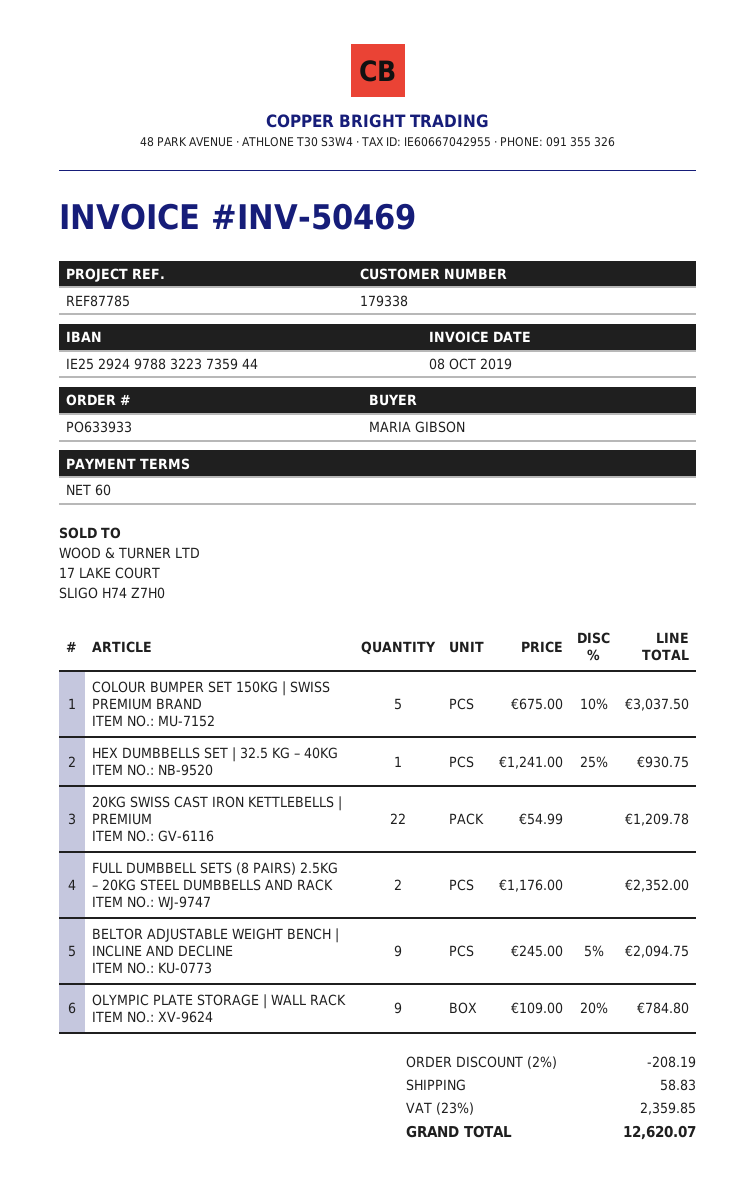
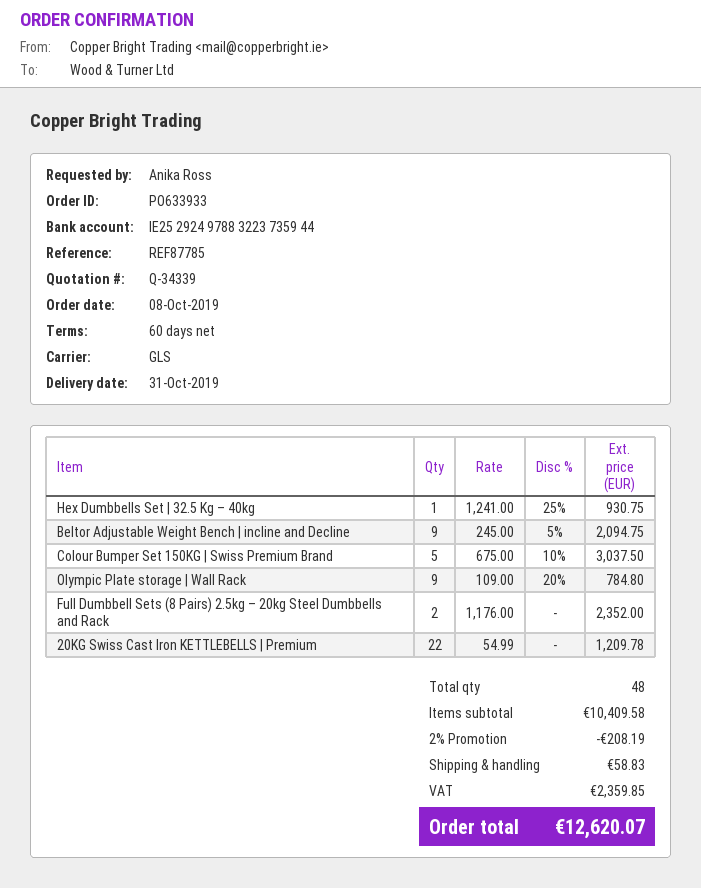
ordered by: MARIA GIBSON -> Anika Ross

